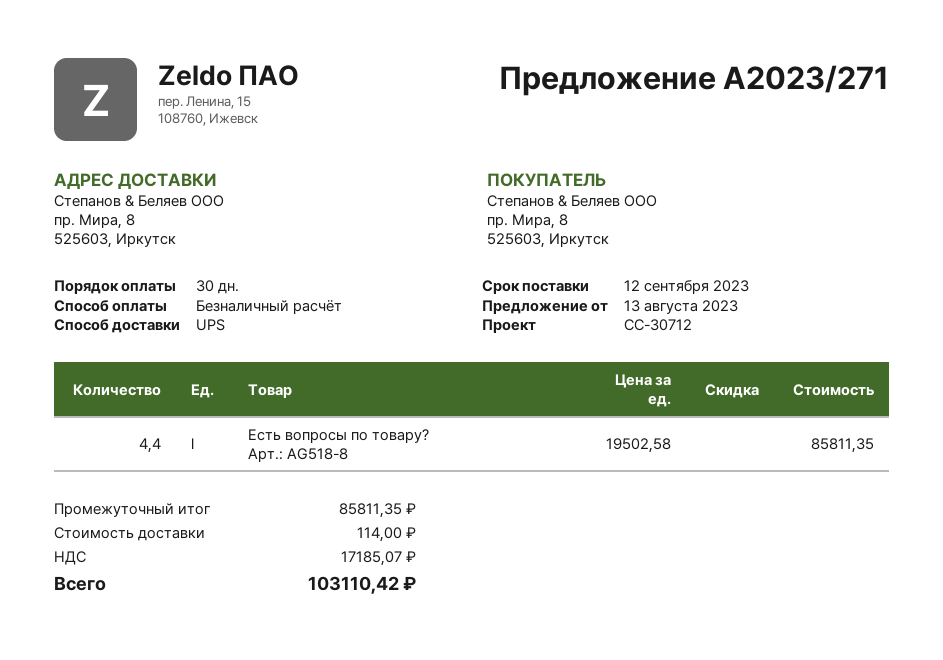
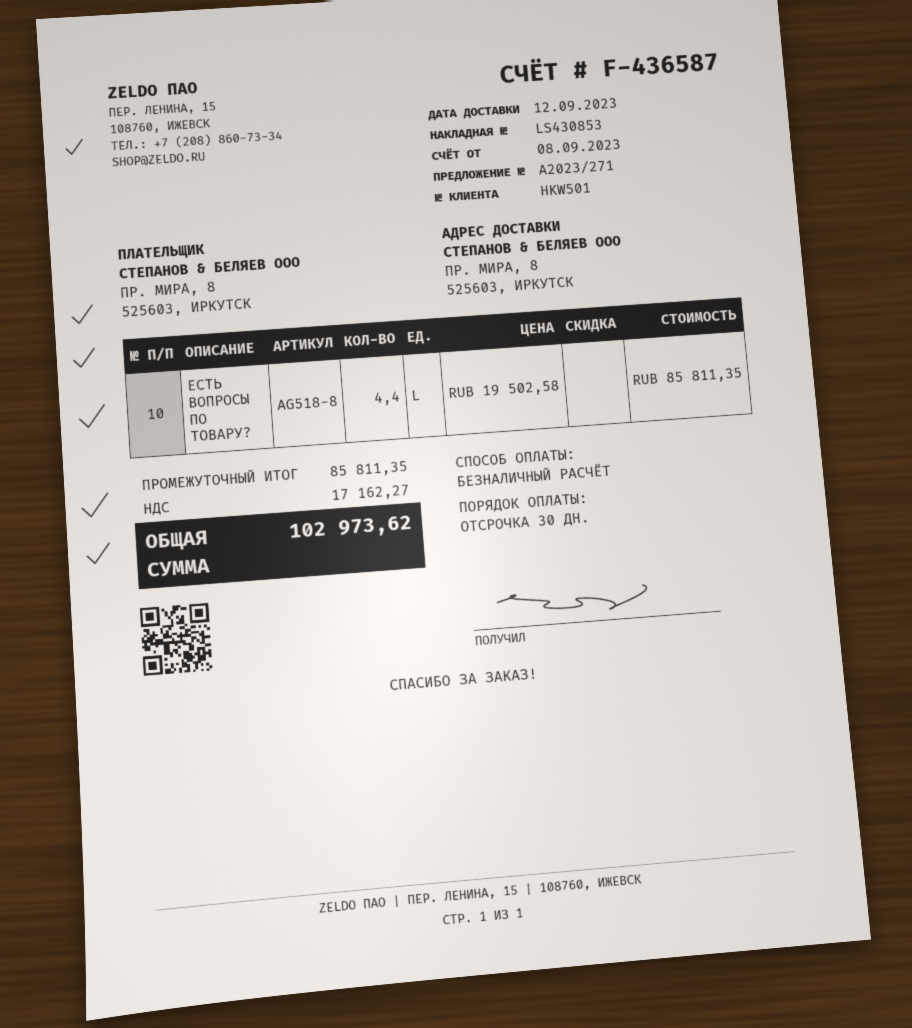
shipping: 114.00 -> none
tax: 17185.07 -> 17162.27
total: 103110.42 -> 102973.62

